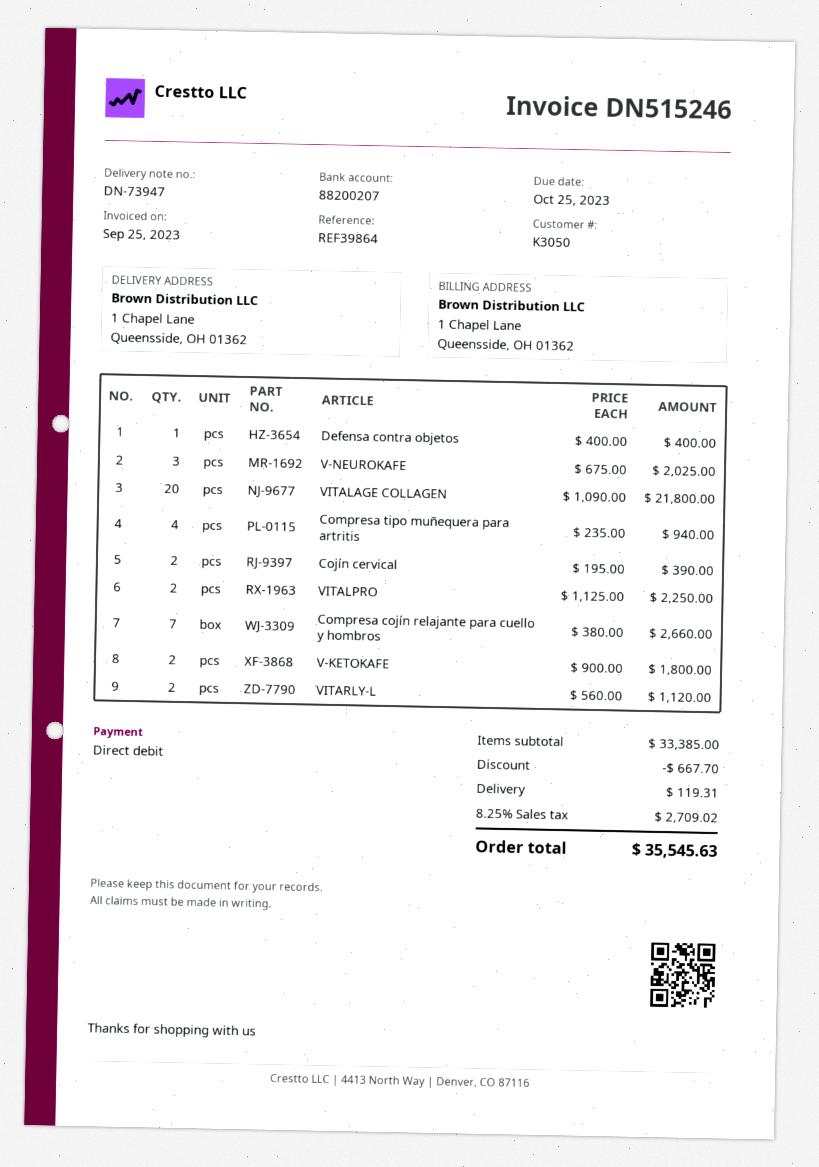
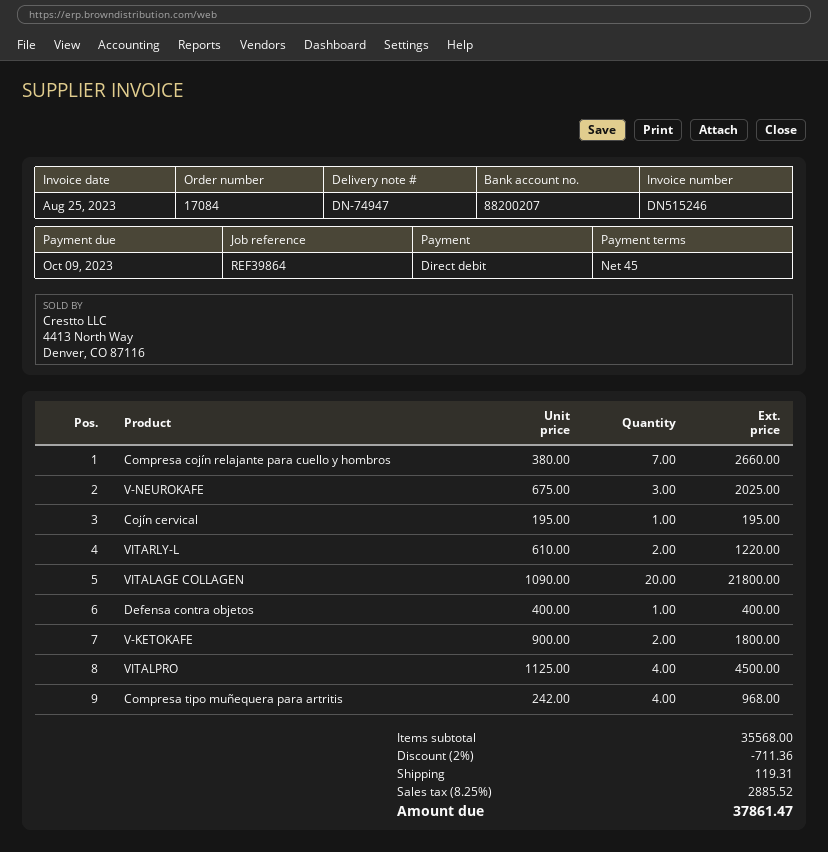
delivery note number: DN-73947 -> DN-74947
invoice date: 2023-09-25 -> 2023-08-25
due date: 2023-10-25 -> 2023-10-09
Compresa tipo muñequera para artritis: 4 x 235.00 = 940.00 -> 4 x 242.00 = 968.00
Cojín cervical: 2 x 195.00 = 390.00 -> 1 x 195.00 = 195.00
VITALPRO: 2 x 1125.00 = 2250.00 -> 4 x 1125.00 = 4500.00
VITARLY-L: 2 x 560.00 = 1120.00 -> 2 x 610.00 = 1220.00
subtotal: 33385.00 -> 35568.00
discount: 667.70 -> 711.36
tax: 8.25% = 2709.02 -> 8.25% = 2885.52
total: 35545.63 -> 37861.47

